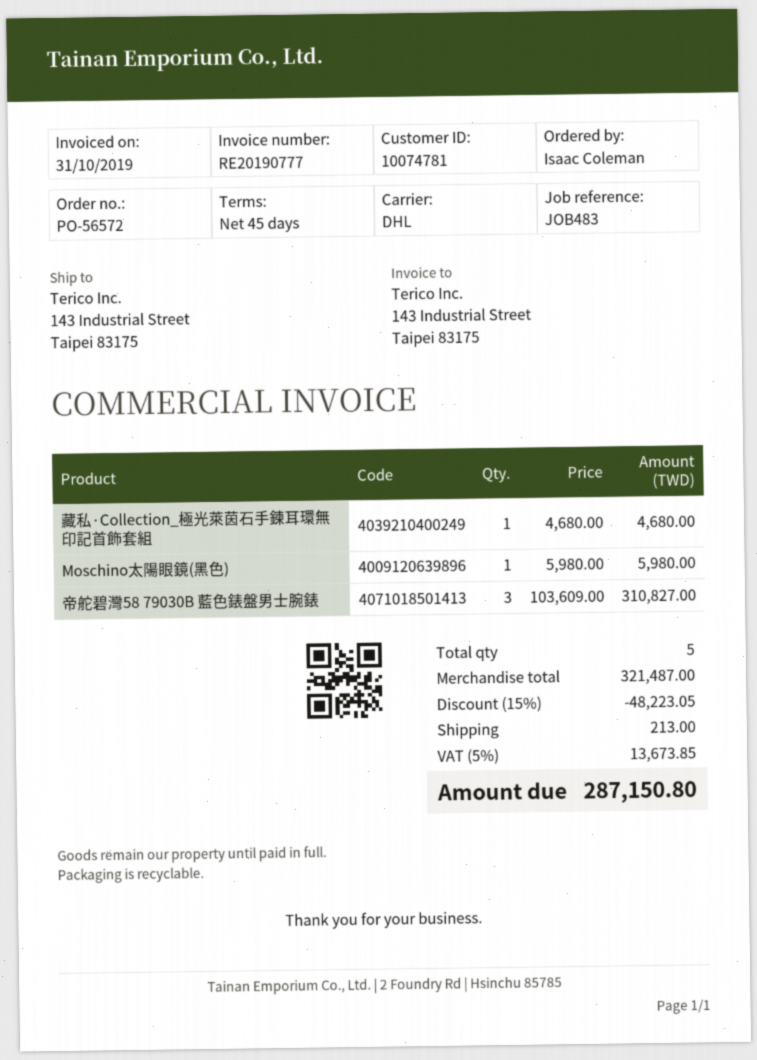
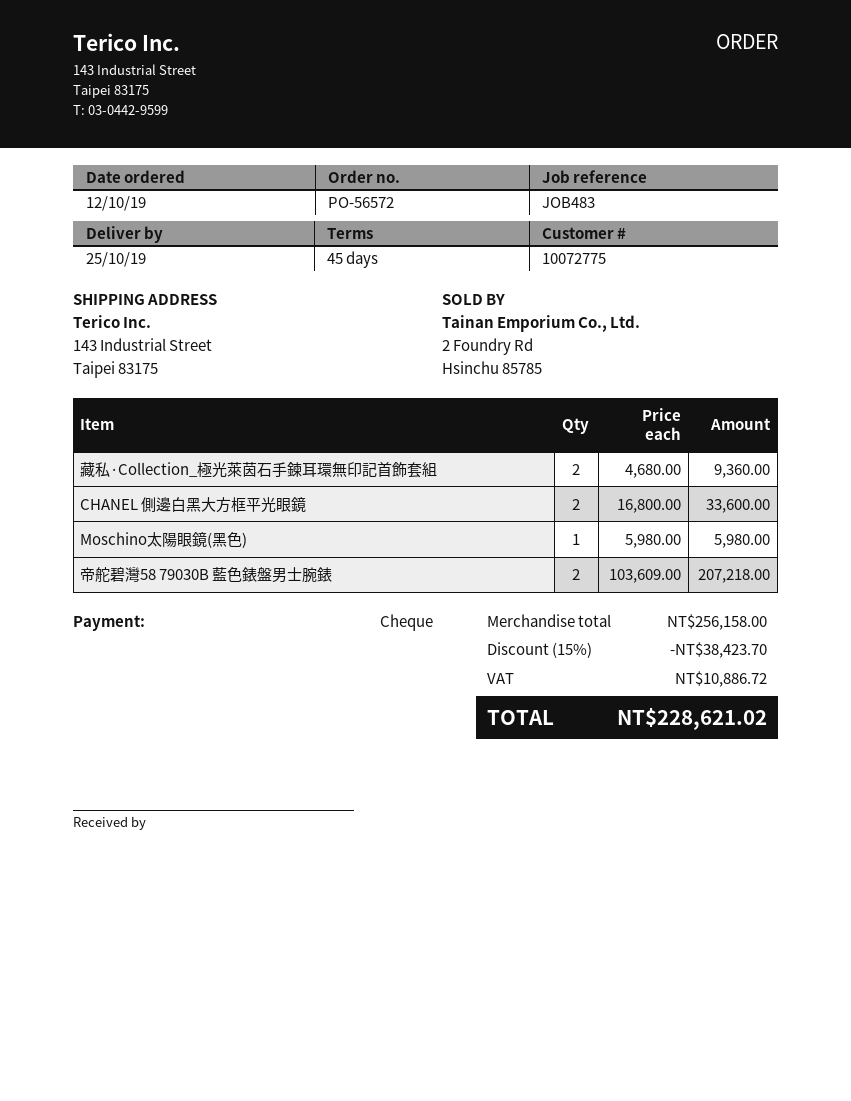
customer number: 10074781 -> 10072775
藏私·Collection_極光萊茵石手鍊耳環無印記首飾套組: 1 x 4680.00 = 4680.00 -> 2 x 4680.00 = 9360.00
帝舵碧灣58 79030B 藍色錶盤男士腕錶: 3 x 103609.00 = 310827.00 -> 2 x 103609.00 = 207218.00
CHANEL 側邊白黑大方框平光眼鏡: none -> 2 x 16800.00 = 33600.00
subtotal: 321487.00 -> 256158.00
discount: 15% = 48223.05 -> 15% = 38423.70
shipping: 213.00 -> none
tax: 13673.85 -> 10886.72
total: 287150.80 -> 228621.02

